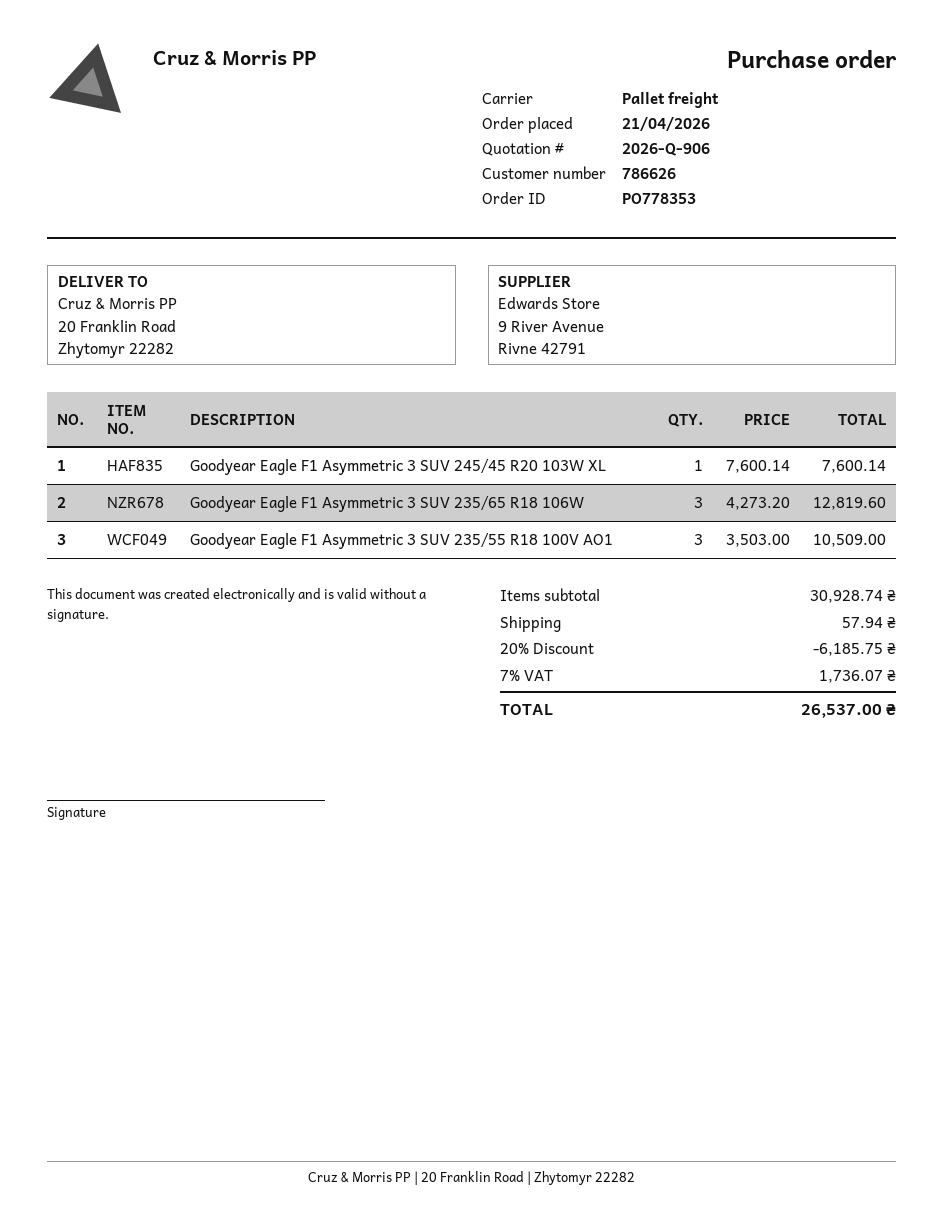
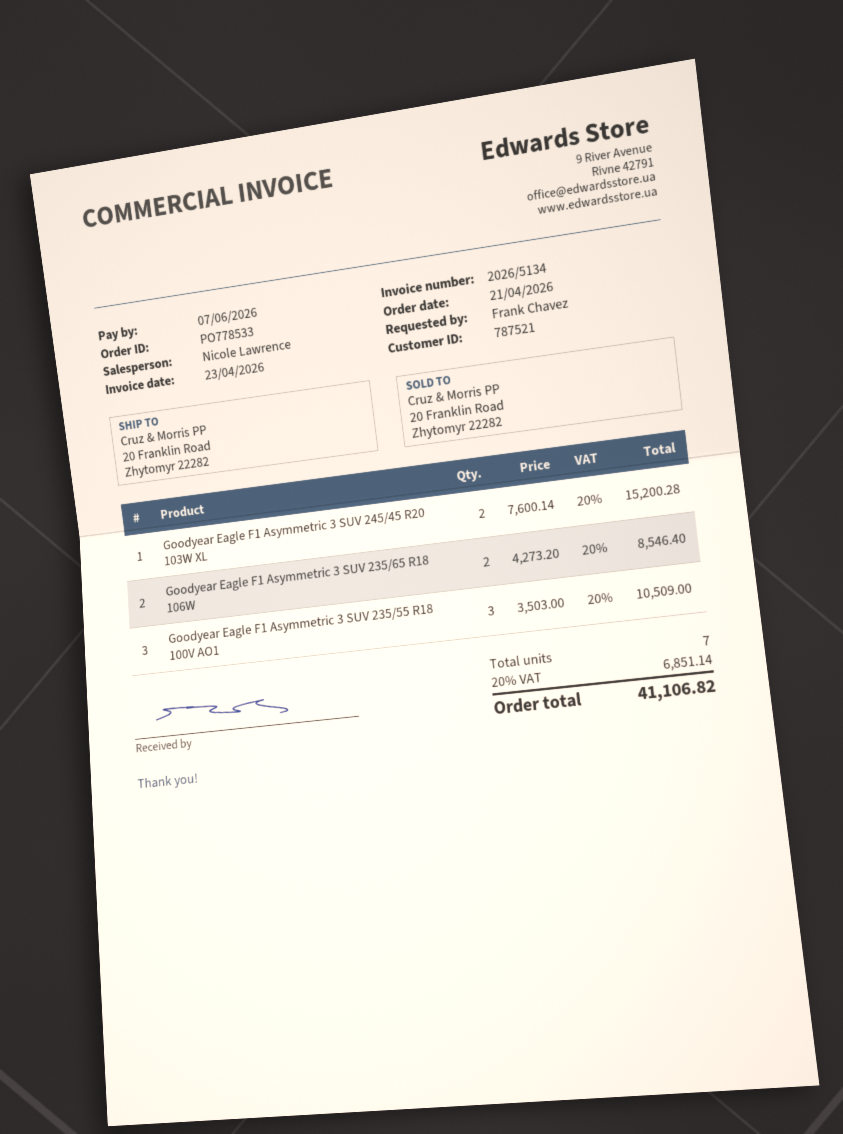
order number: PO778353 -> PO778533
customer number: 786626 -> 787521
Goodyear Eagle F1 Asymmetric 3 SUV 245/45 R20 103W XL: 1 x 7600.14 = 7600.14 -> 2 x 7600.14 = 15200.28
Goodyear Eagle F1 Asymmetric 3 SUV 235/65 R18 106W: 3 x 4273.20 = 12819.60 -> 2 x 4273.20 = 8546.40
discount: 20% = 6185.75 -> none
shipping: 57.94 -> none
tax: 7% = 1736.07 -> 20% = 6851.14
total: 26537.00 -> 41106.82

